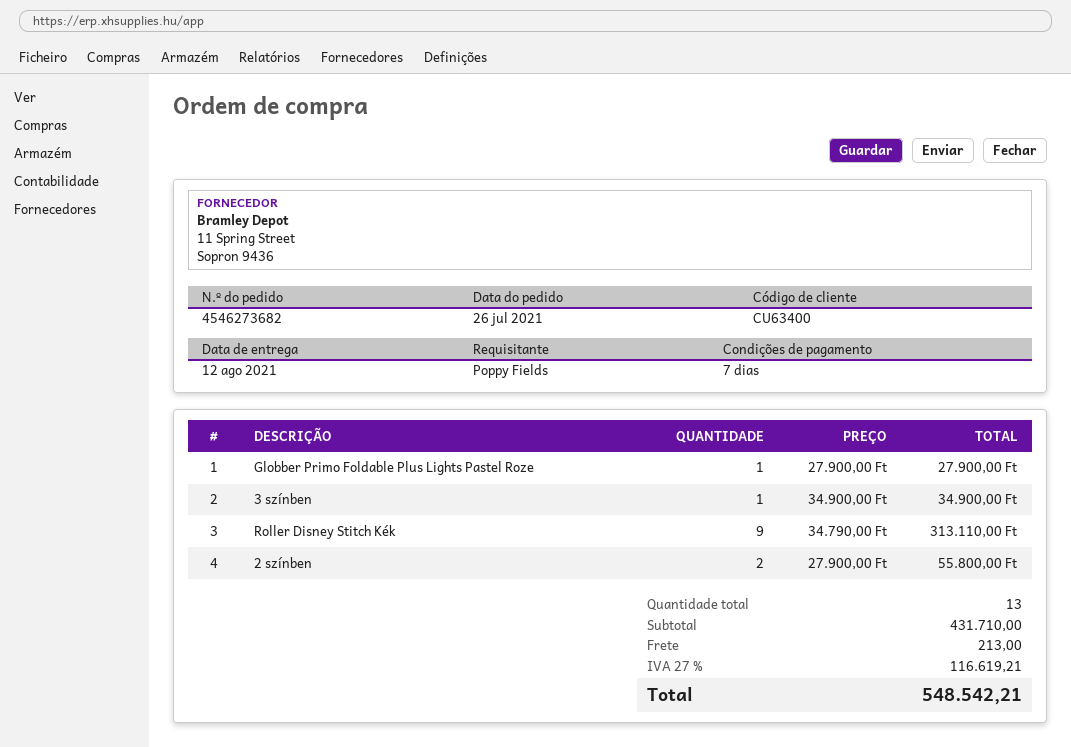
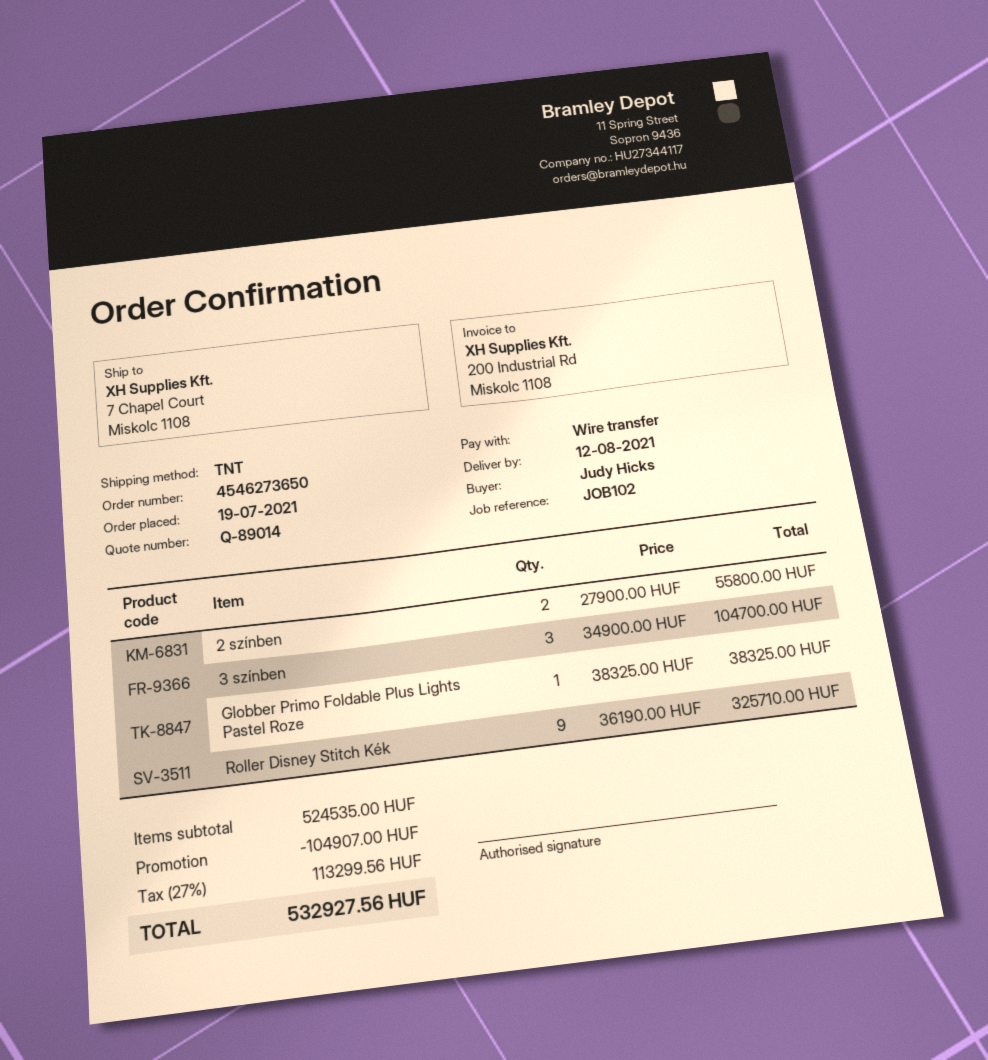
order number: 4546273682 -> 4546273650
order date: 2021-07-26 -> 2021-07-19
ordered by: Poppy Fields -> Judy Hicks
Globber Primo Foldable Plus Lights Pastel Roze: 1 x 27900.00 = 27900.00 -> 1 x 38325.00 = 38325.00
3 színben: 1 x 34900.00 = 34900.00 -> 3 x 34900.00 = 104700.00
Roller Disney Stitch Kék: 9 x 34790.00 = 313110.00 -> 9 x 36190.00 = 325710.00
subtotal: 431710.00 -> 524535.00
discount: none -> 104907.00
shipping: 213.00 -> none
tax: 27% = 116619.21 -> 27% = 113299.56
total: 548542.21 -> 532927.56

